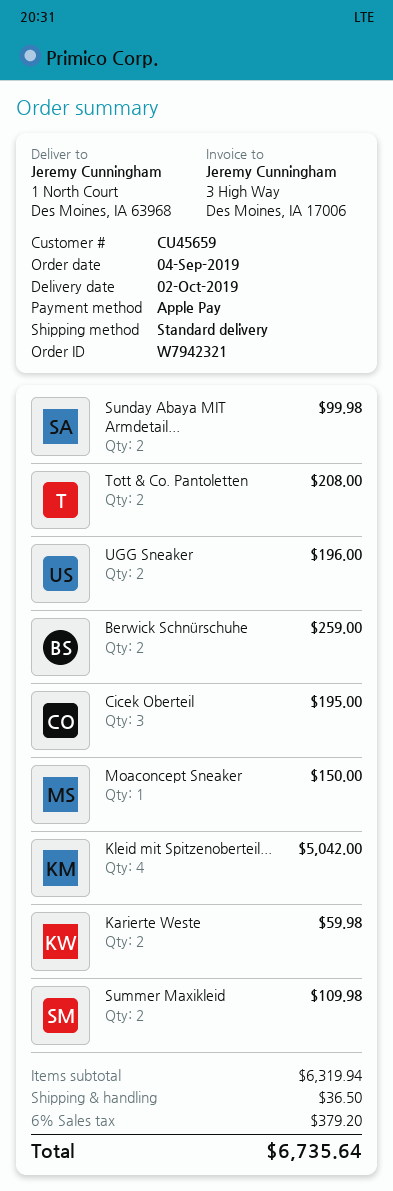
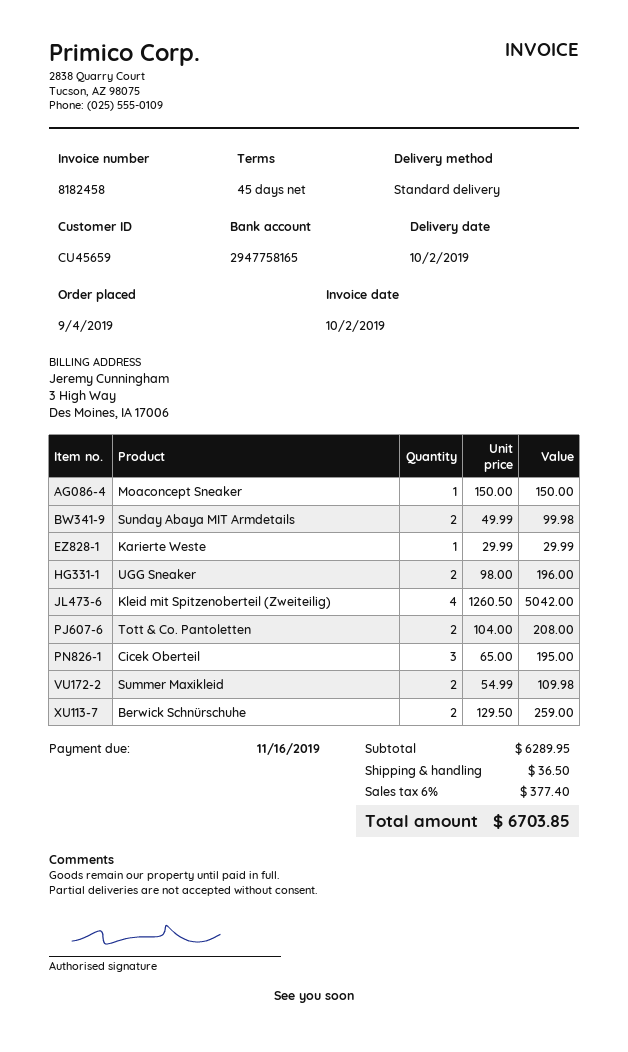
Karierte Weste: 2 for 59.98 -> 1 for 29.99
subtotal: 6319.94 -> 6289.95
tax: 6% = 379.20 -> 6% = 377.40
total: 6735.64 -> 6703.85

